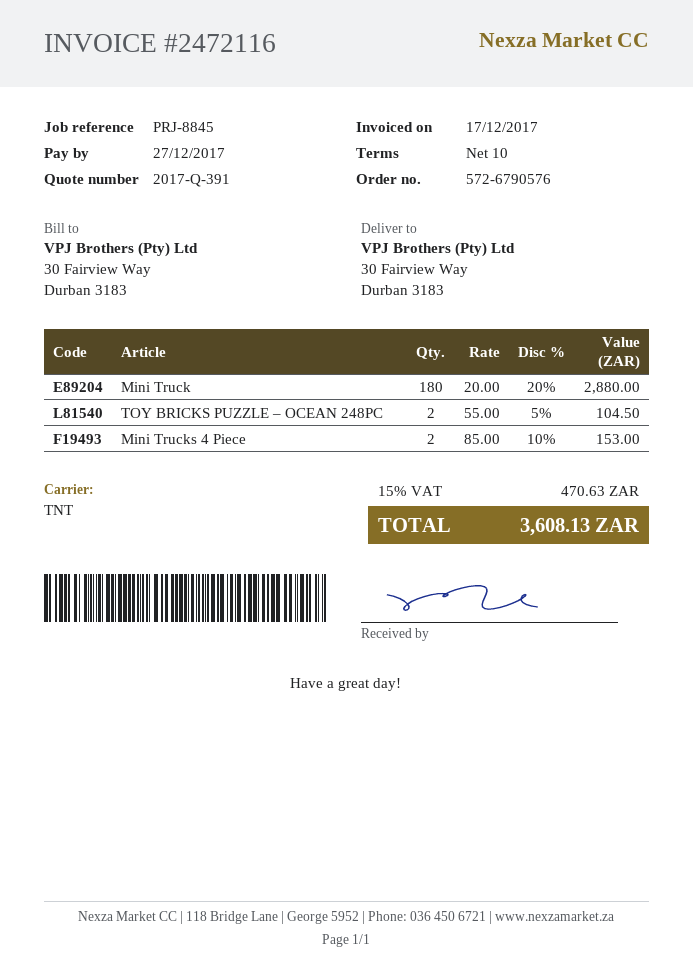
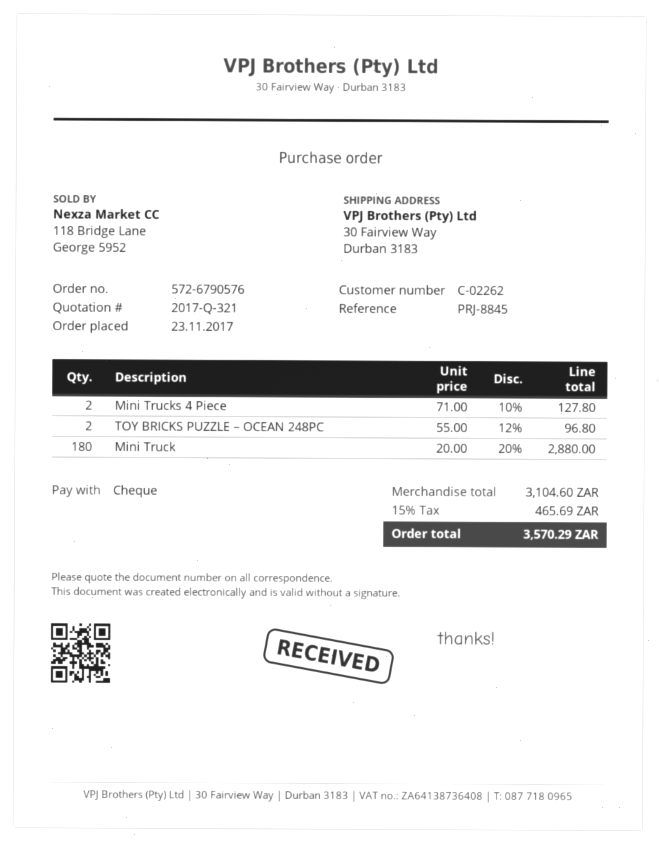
quote number: 2017-Q-391 -> 2017-Q-321
TOY BRICKS PUZZLE – OCEAN 248PC: 2 x 55.00 - 5% = 104.50 -> 2 x 55.00 - 12% = 96.80
Mini Trucks 4 Piece: 2 x 85.00 - 10% = 153.00 -> 2 x 71.00 - 10% = 127.80
tax: 15% = 470.63 -> 15% = 465.69
total: 3608.13 -> 3570.29

